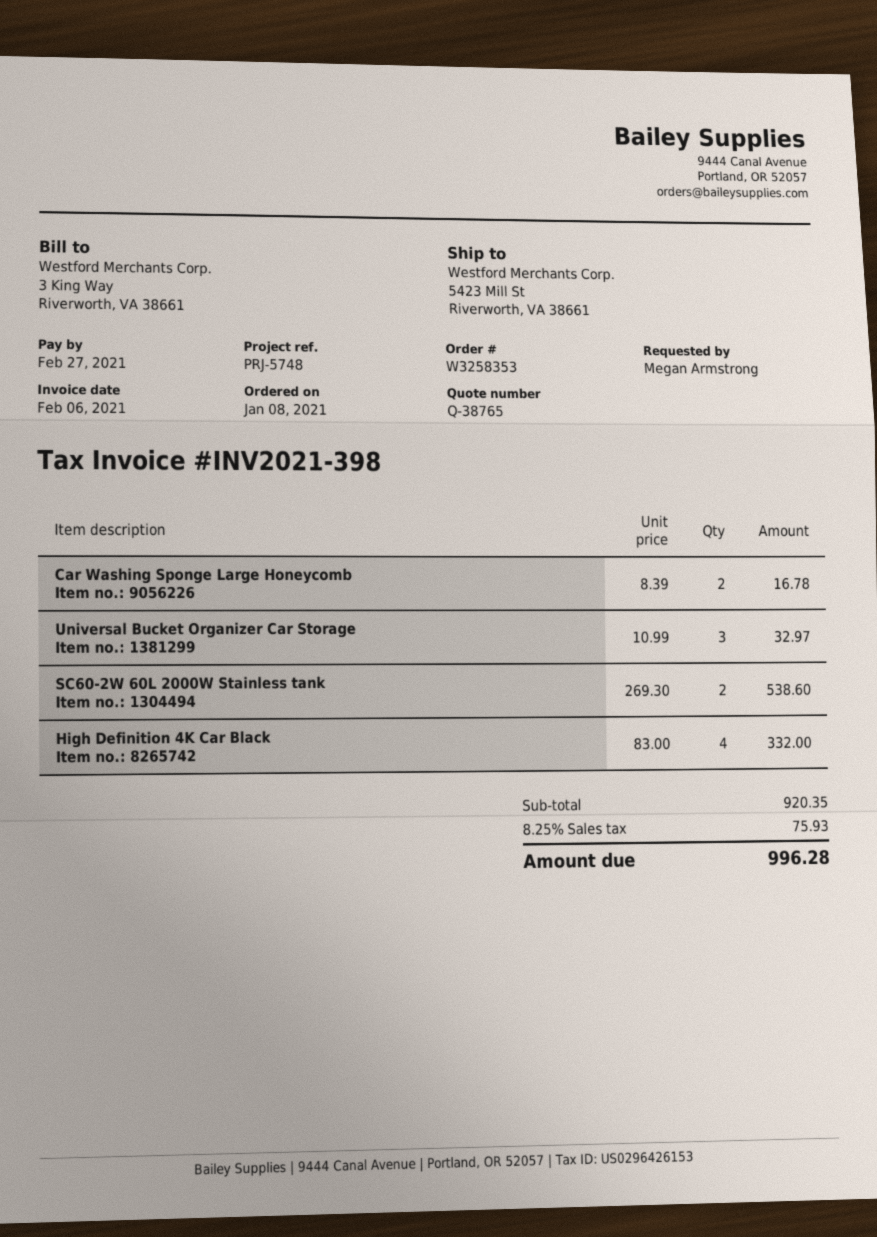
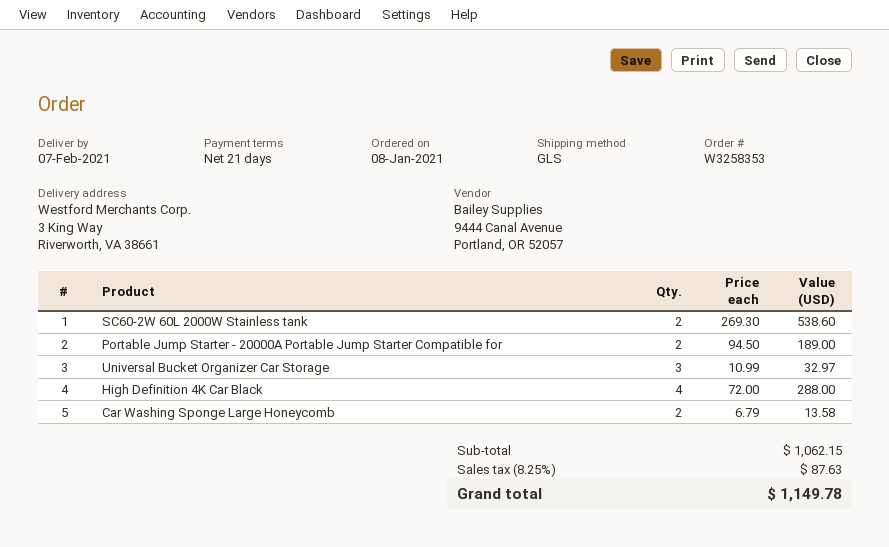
ship to: 5423 Mill St, Riverworth, VA 38661 -> 3 King Way, Riverworth, VA 38661
Car Washing Sponge Large Honeycomb: 2 x 8.39 = 16.78 -> 2 x 6.79 = 13.58
High Definition 4K Car Black: 4 x 83.00 = 332.00 -> 4 x 72.00 = 288.00
Portable Jump Starter - 20000A Portable Jump Starter Compatible for: none -> 2 x 94.50 = 189.00
subtotal: 920.35 -> 1062.15
tax: 8.25% = 75.93 -> 8.25% = 87.63
total: 996.28 -> 1149.78

